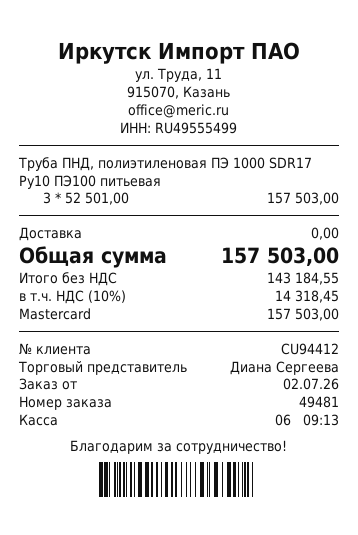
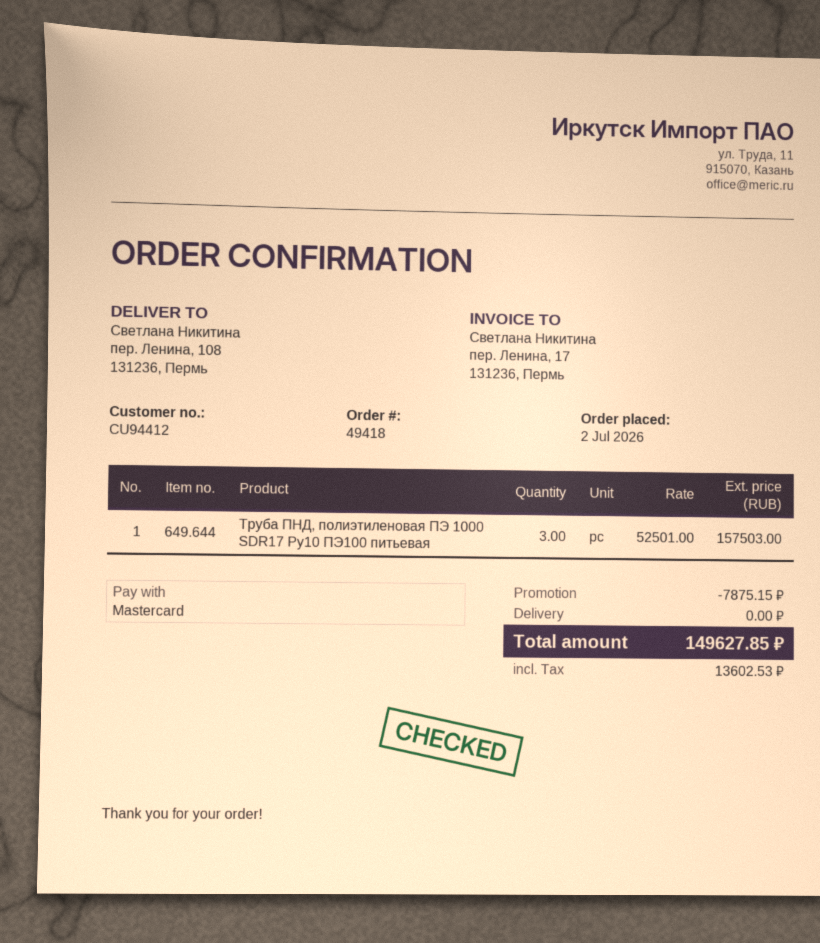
order number: 49481 -> 49418
discount: none -> 7875.15
tax: 14318.45 -> 13602.53
total: 157503.00 -> 149627.85

